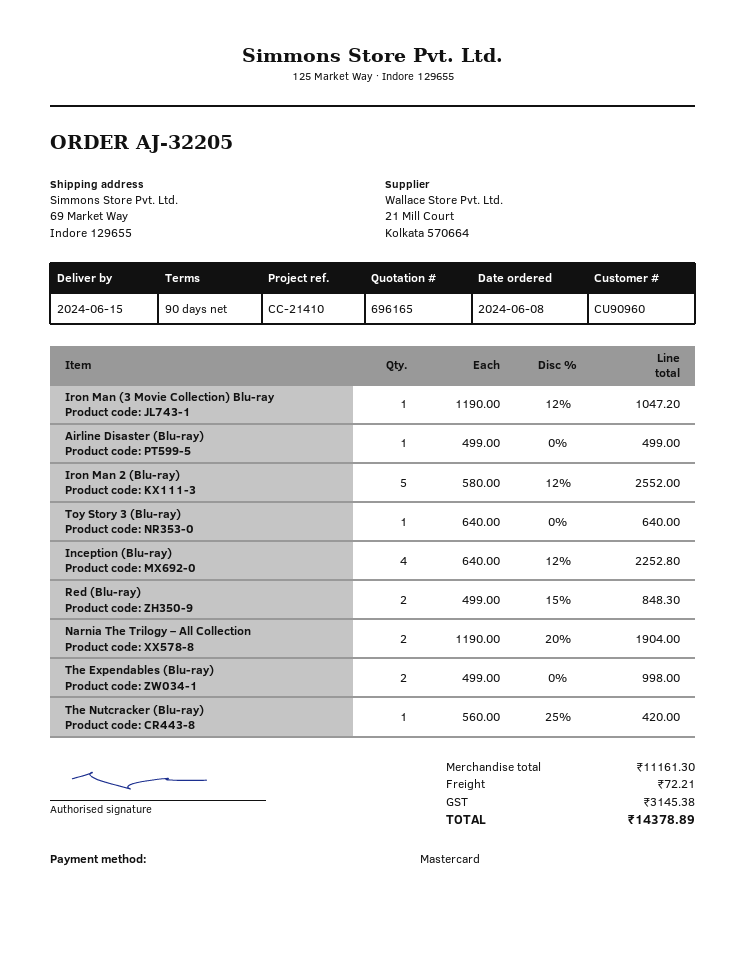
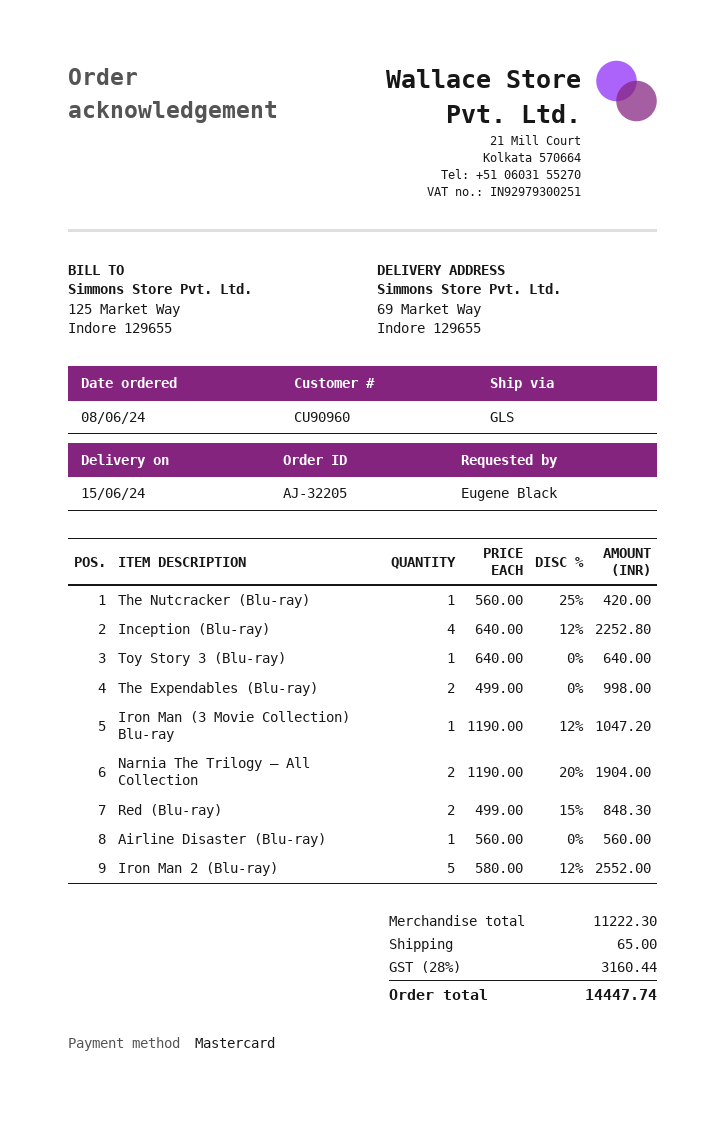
Airline Disaster (Blu-ray): 1 x 499.00 = 499.00 -> 1 x 560.00 = 560.00
subtotal: 11161.30 -> 11222.30
shipping: 72.21 -> 65.00
tax: 3145.38 -> 3160.44
total: 14378.89 -> 14447.74

